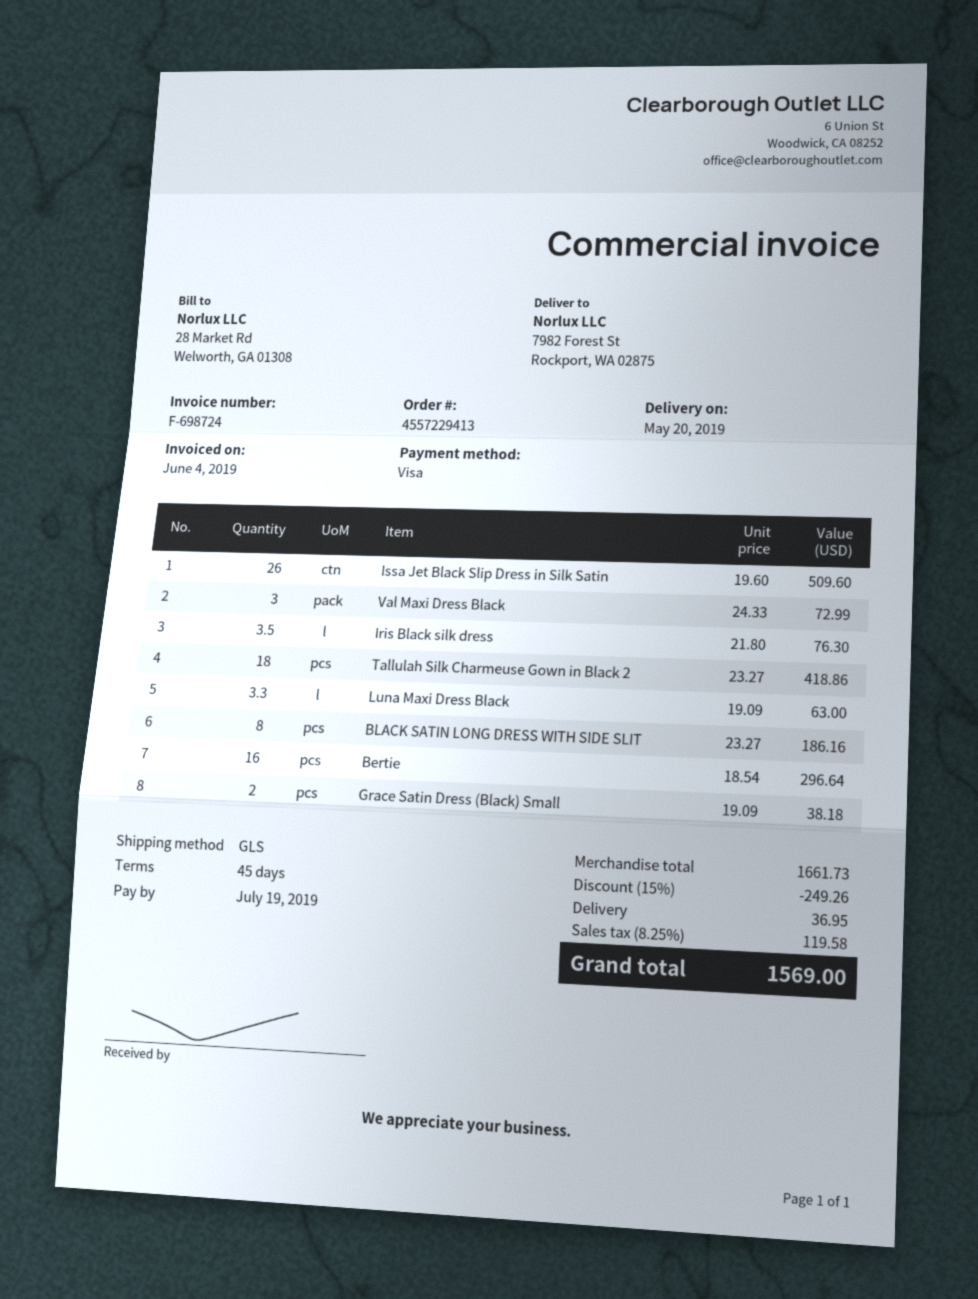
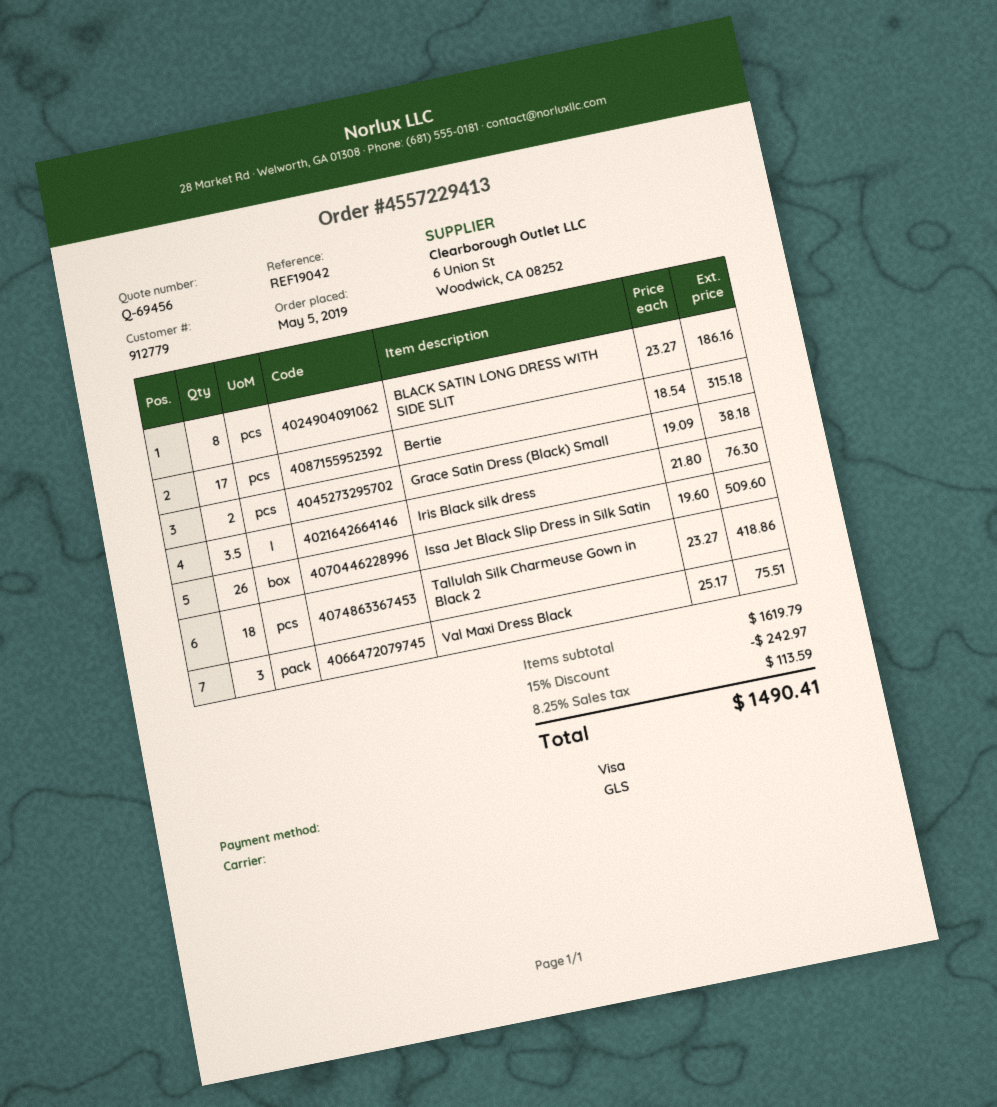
Val Maxi Dress Black: 3 x 24.33 = 72.99 -> 3 x 25.17 = 75.51
Luna Maxi Dress Black: 3.3 x 19.09 = 63.00 -> none
Bertie: 16 x 18.54 = 296.64 -> 17 x 18.54 = 315.18
subtotal: 1661.73 -> 1619.79
discount: 15% = 249.26 -> 15% = 242.97
shipping: 36.95 -> none
tax: 8.25% = 119.58 -> 8.25% = 113.59
total: 1569.00 -> 1490.41

